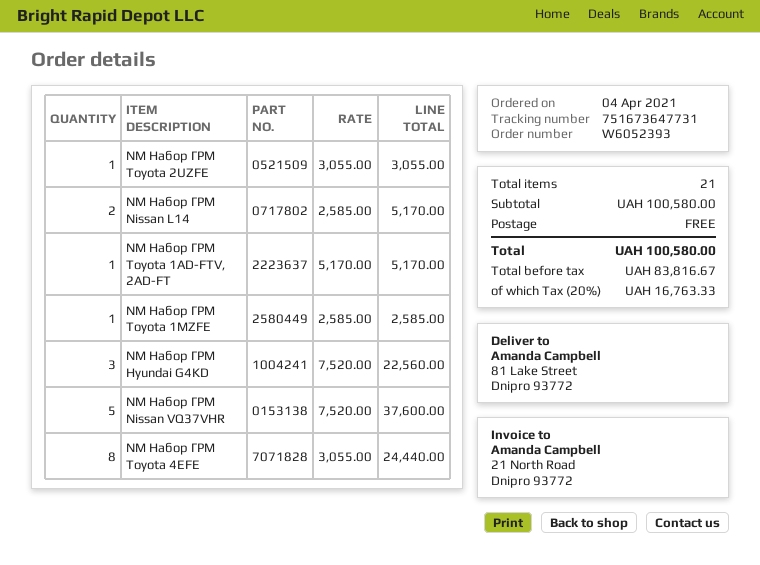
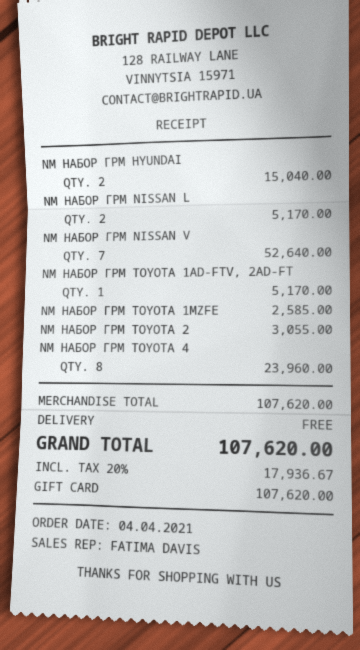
NM Набор ГРМ Hyundai G4KD: 3 for 22560.00 -> 2 for 15040.00
NM Набор ГРМ Nissan VQ37VHR: 5 for 37600.00 -> 7 for 52640.00
NM Набор ГРМ Toyota 4EFE: 8 for 24440.00 -> 8 for 23960.00
subtotal: 100580.00 -> 107620.00
tax: 20% = 16763.33 -> 20% = 17936.67
total: 100580.00 -> 107620.00

